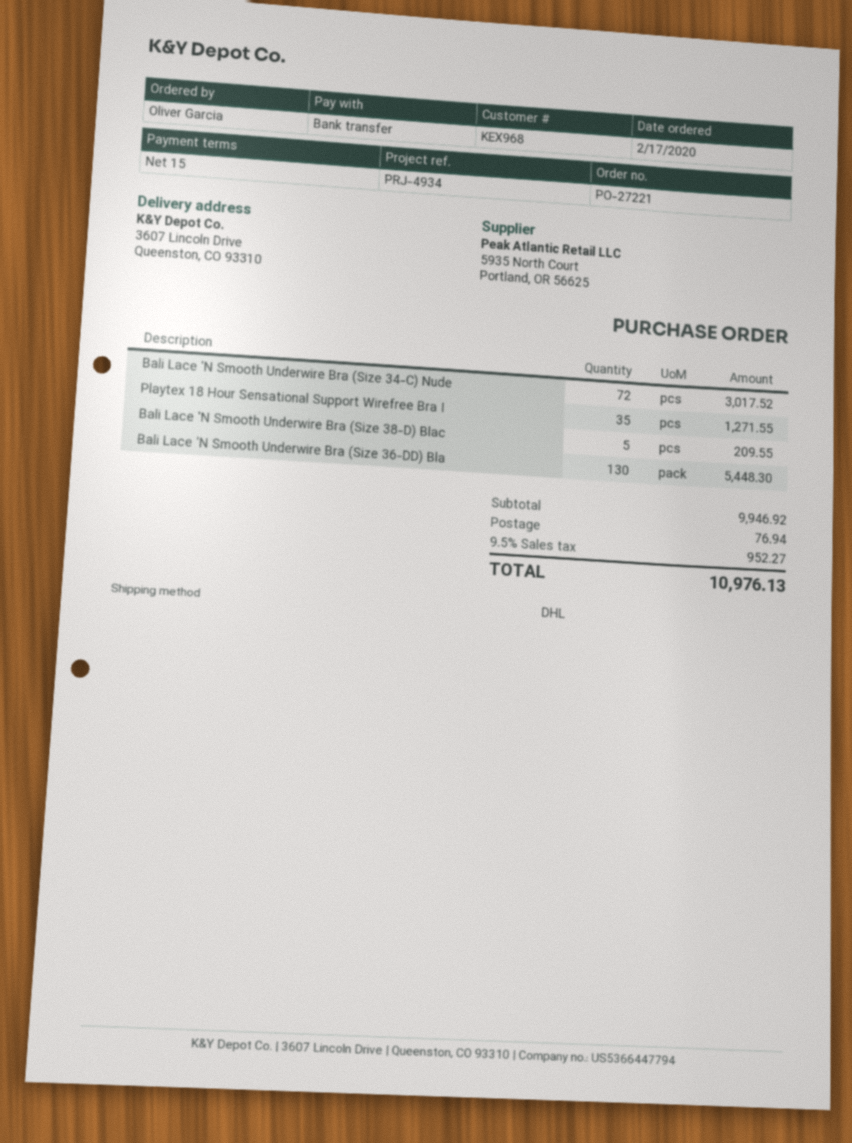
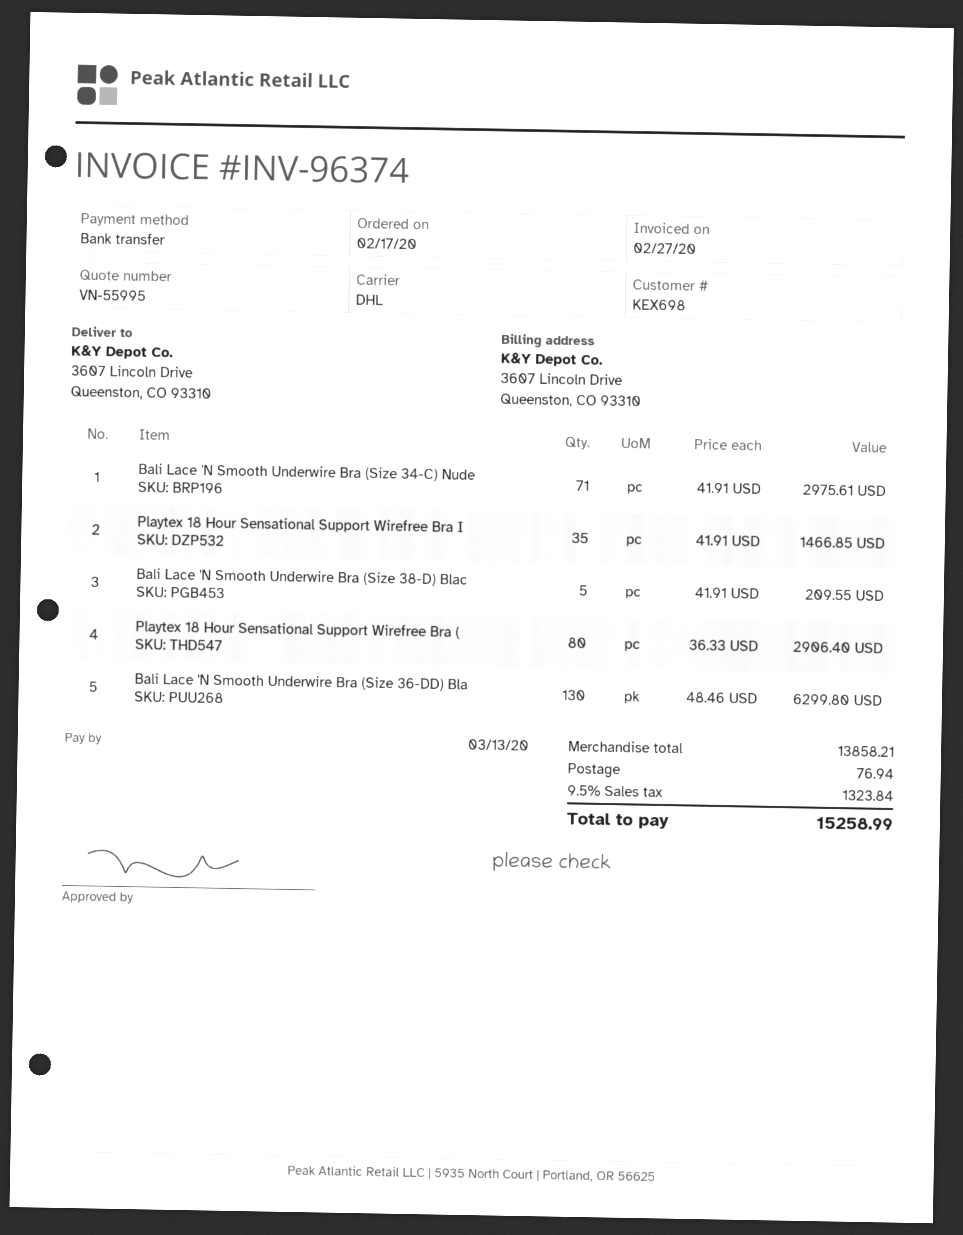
customer number: KEX968 -> KEX698
Bali Lace 'N Smooth Underwire Bra (Size 34-C) Nude: 72 for 3017.52 -> 71 for 2975.61
Playtex 18 Hour Sensational Support Wirefree Bra I: 35 for 1271.55 -> 35 for 1466.85
Bali Lace 'N Smooth Underwire Bra (Size 36-DD) Bla: 130 for 5448.30 -> 130 for 6299.80
Playtex 18 Hour Sensational Support Wirefree Bra (: none -> 80 for 2906.40
subtotal: 9946.92 -> 13858.21
tax: 9.5% = 952.27 -> 9.5% = 1323.84
total: 10976.13 -> 15258.99

